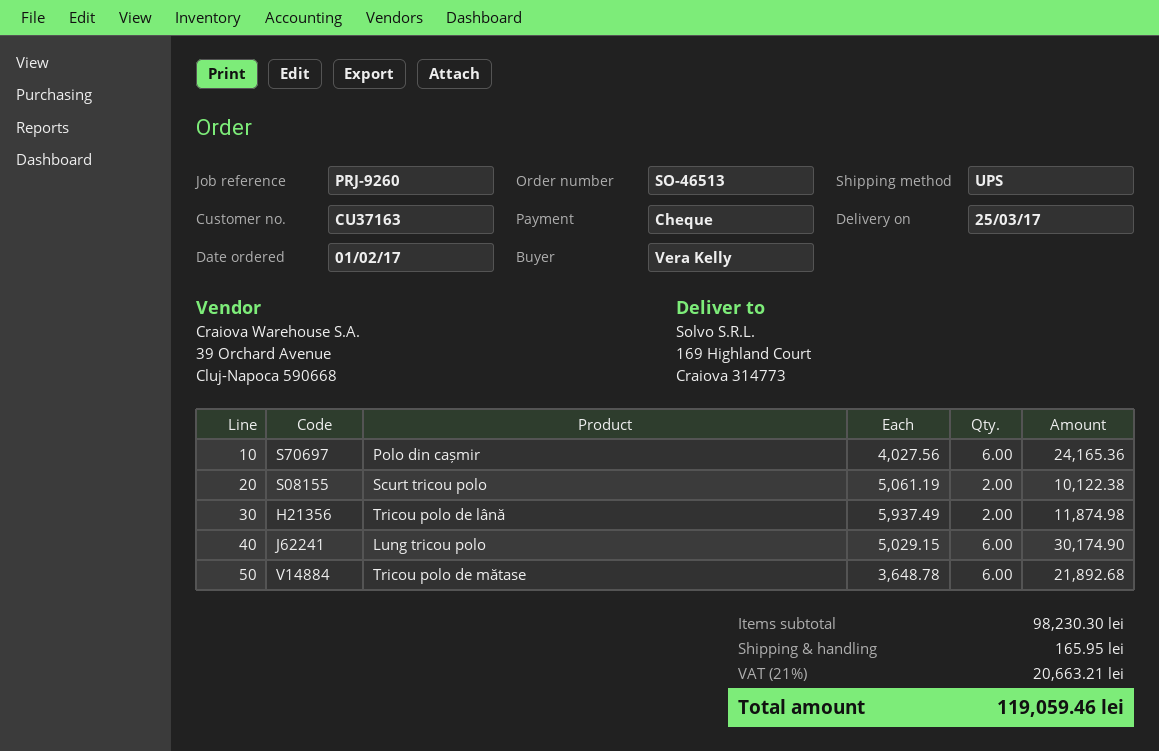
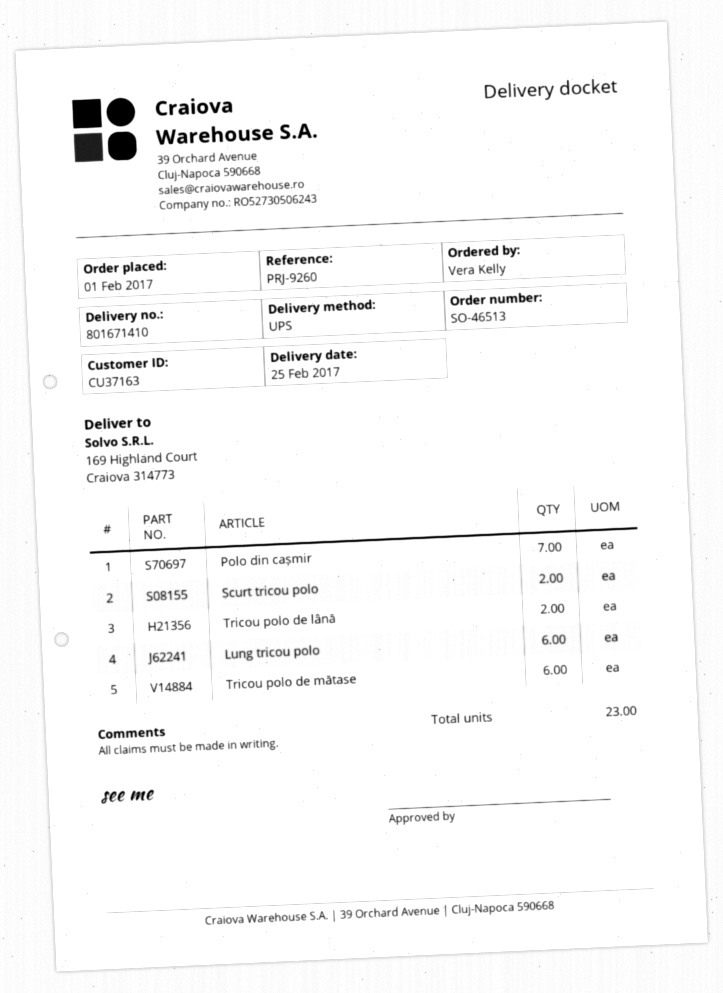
delivery date: 2017-03-25 -> 2017-02-25
Polo din cașmir: 6 -> 7

